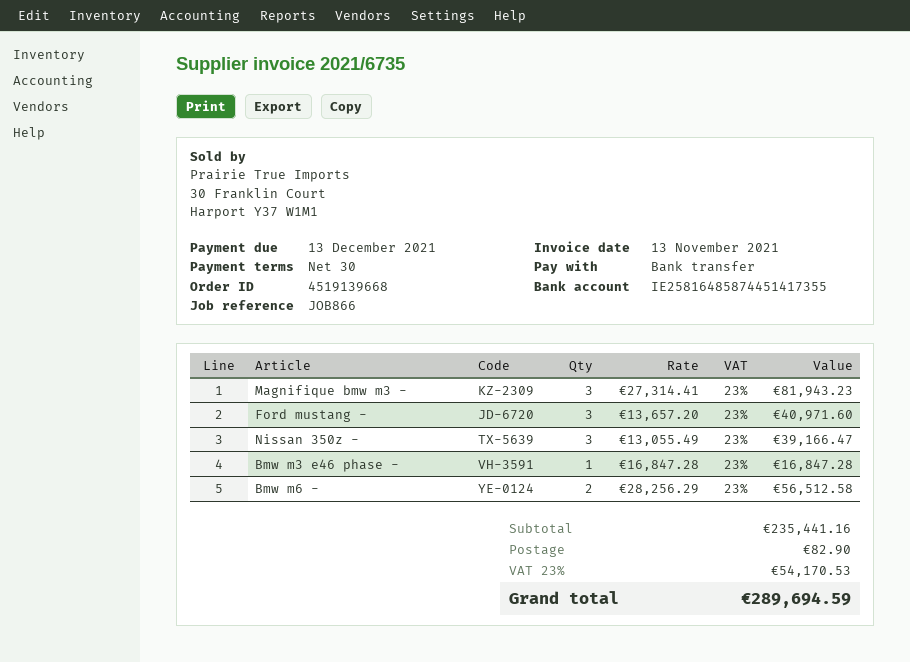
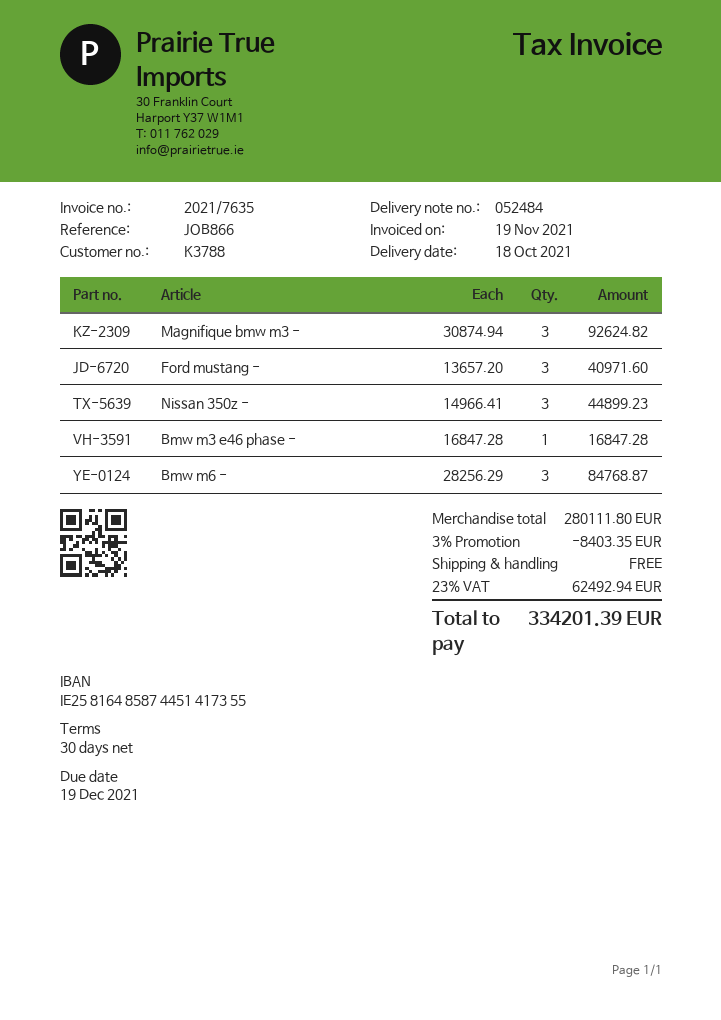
invoice number: 2021/6735 -> 2021/7635
invoice date: 2021-11-13 -> 2021-11-19
due date: 2021-12-13 -> 2021-12-19
Magnifique bmw m3 -: 3 x 27314.41 = 81943.23 -> 3 x 30874.94 = 92624.82
Nissan 350z -: 3 x 13055.49 = 39166.47 -> 3 x 14966.41 = 44899.23
Bmw m6 -: 2 x 28256.29 = 56512.58 -> 3 x 28256.29 = 84768.87
subtotal: 235441.16 -> 280111.80
discount: none -> 3% = 8403.35
shipping: 82.90 -> 0.00
tax: 23% = 54170.53 -> 23% = 62492.94
total: 289694.59 -> 334201.39

